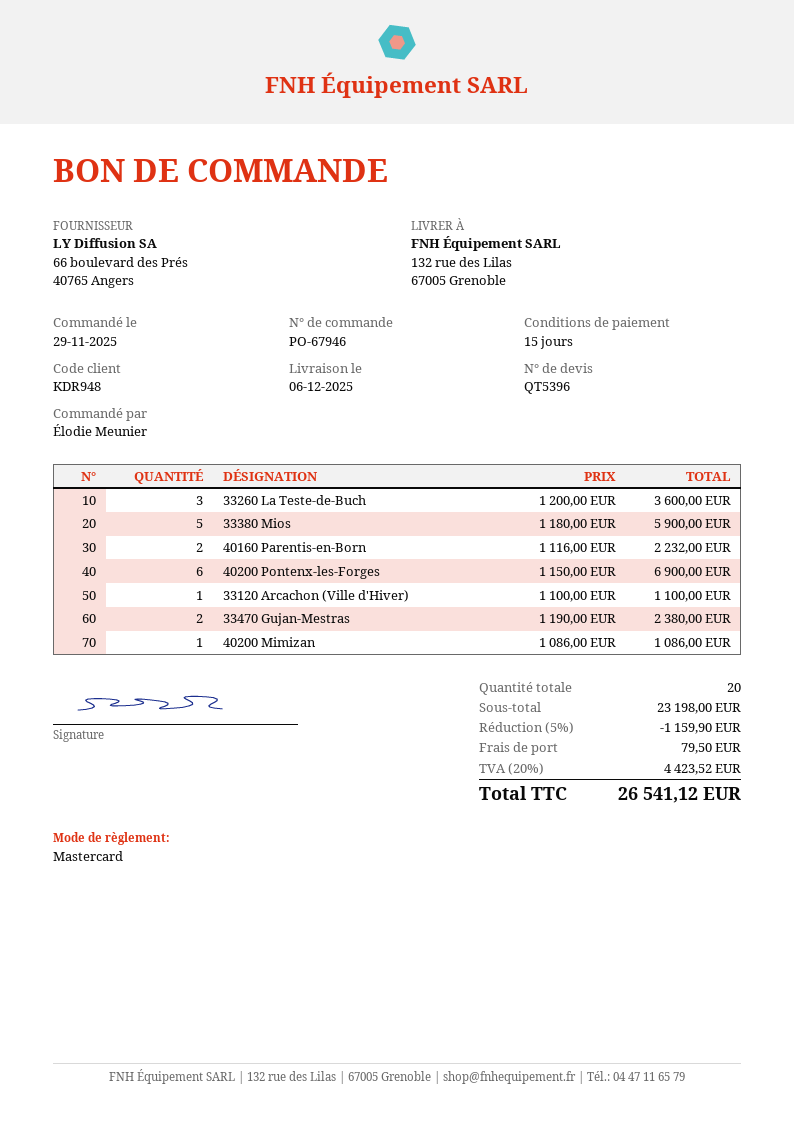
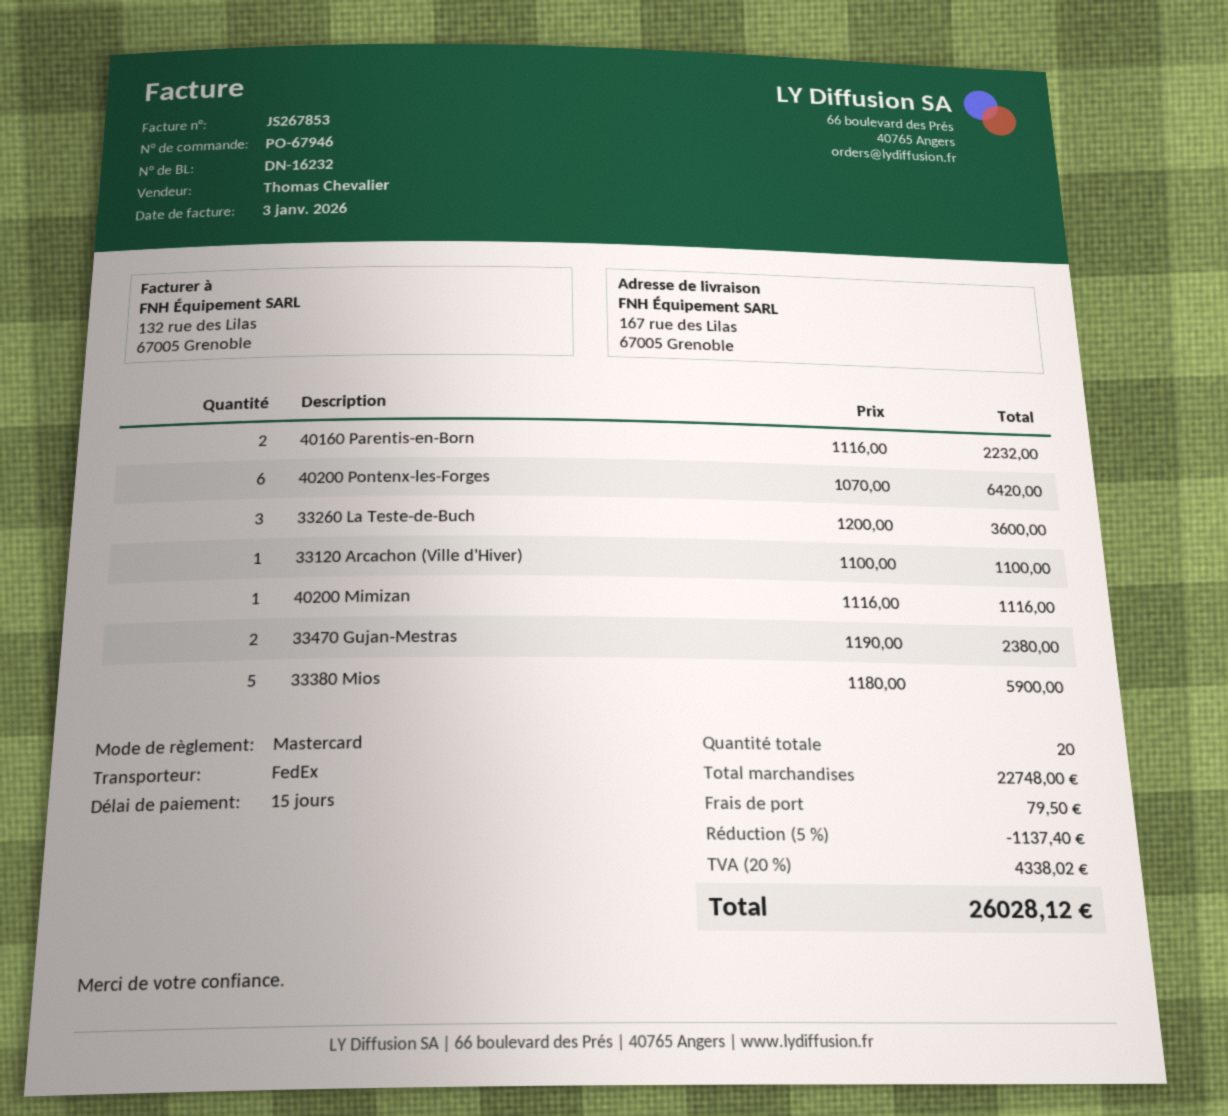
ship to: 132 rue des Lilas, 67005 Grenoble -> 167 rue des Lilas, 67005 Grenoble
40200 Pontenx-les-Forges: 6 x 1150.00 = 6900.00 -> 6 x 1070.00 = 6420.00
40200 Mimizan: 1 x 1086.00 = 1086.00 -> 1 x 1116.00 = 1116.00
subtotal: 23198.00 -> 22748.00
discount: 5% = 1159.90 -> 5% = 1137.40
tax: 20% = 4423.52 -> 20% = 4338.02
total: 26541.12 -> 26028.12

